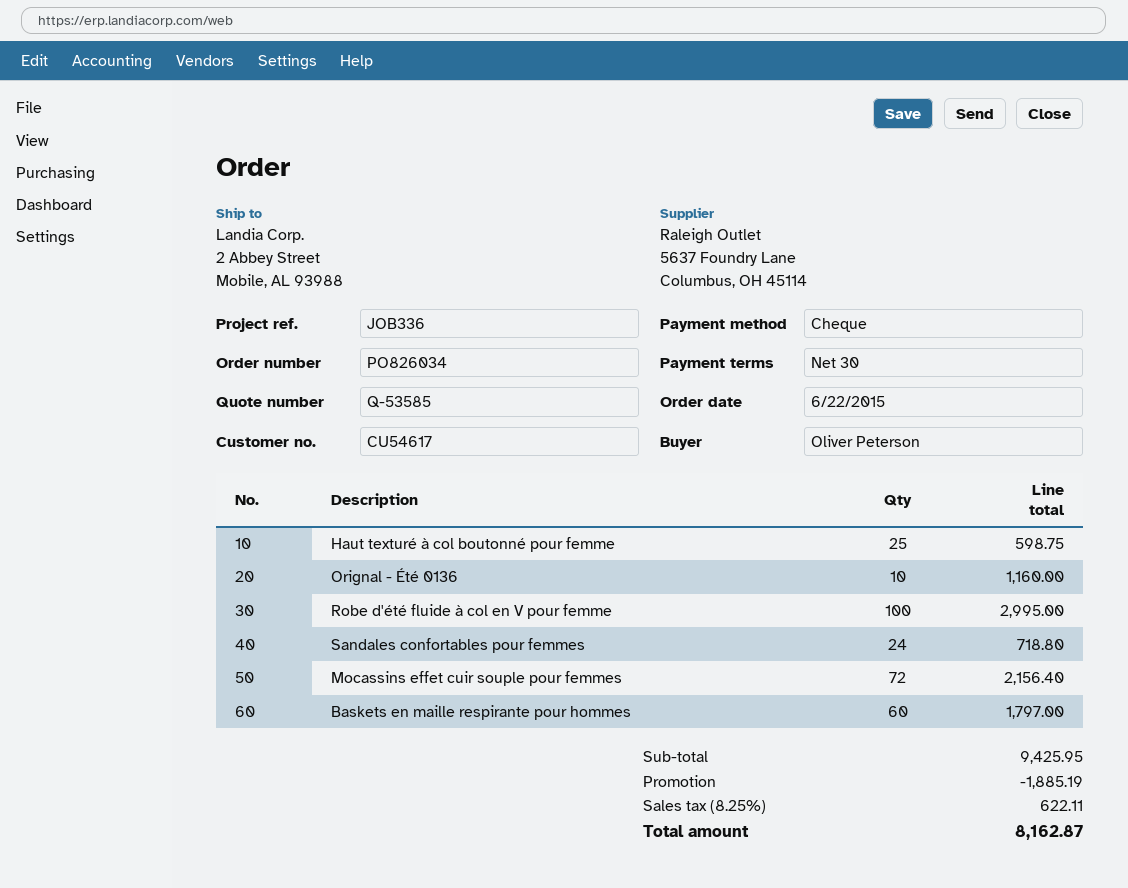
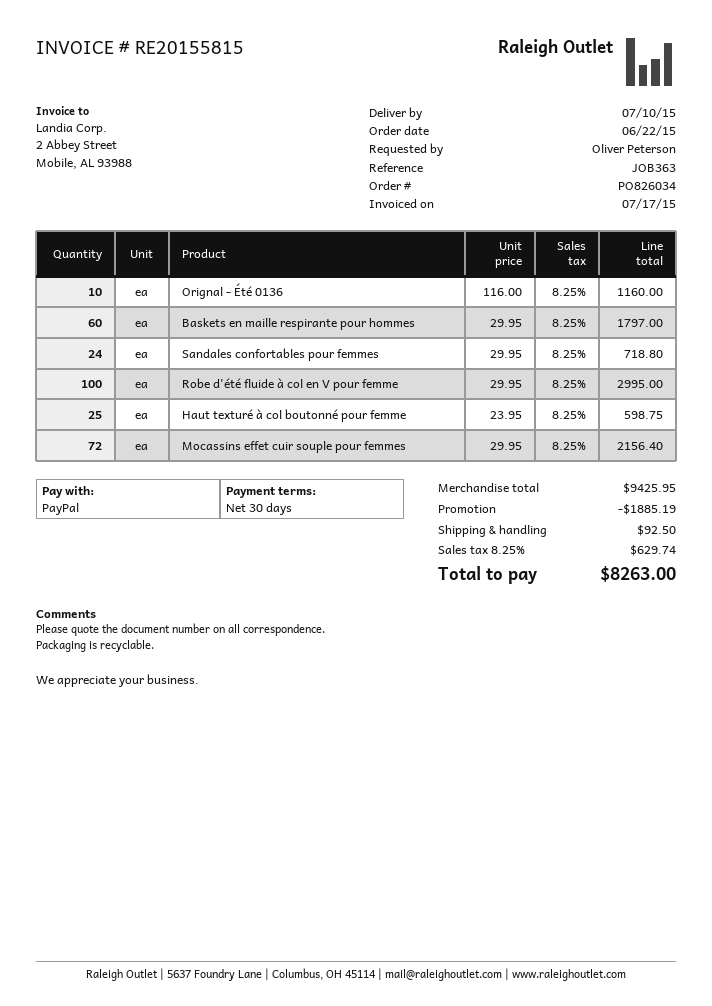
reference: JOB336 -> JOB363
payment method: cheque -> PayPal
shipping: none -> 92.50
tax: 8.25% = 622.11 -> 8.25% = 629.74
total: 8162.87 -> 8263.00

